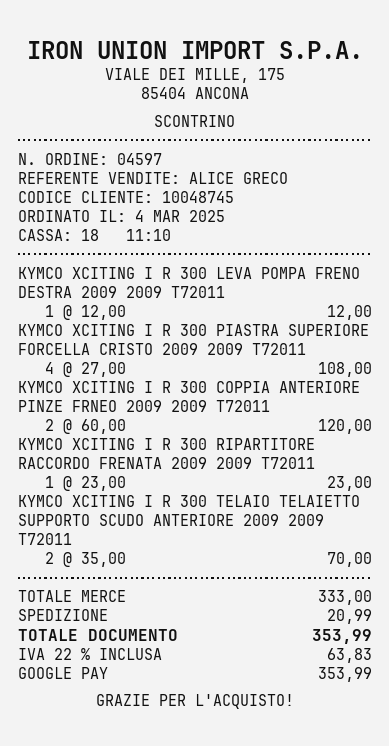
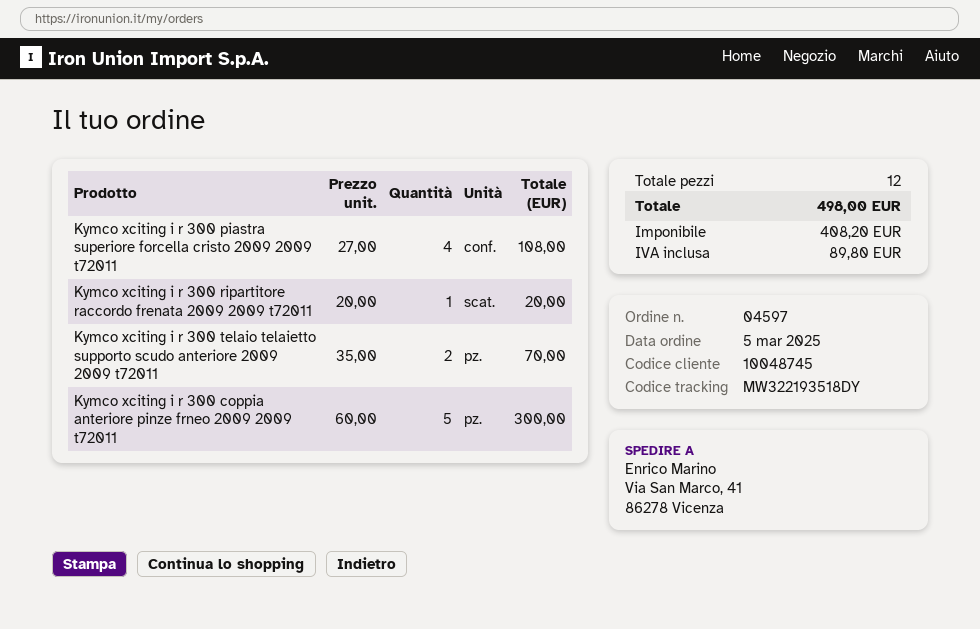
order date: 2025-03-04 -> 2025-03-05
KYMCO XCITING I R 300 LEVA POMPA FRENO DESTRA 2009 2009 T72011: 1 x 12.00 = 12.00 -> none
KYMCO XCITING I R 300 COPPIA ANTERIORE PINZE FRNEO 2009 2009 T72011: 2 x 60.00 = 120.00 -> 5 x 60.00 = 300.00
KYMCO XCITING I R 300 RIPARTITORE RACCORDO FRENATA 2009 2009 T72011: 1 x 23.00 = 23.00 -> 1 x 20.00 = 20.00
shipping: 20.99 -> none
tax: 63.83 -> 89.80
total: 353.99 -> 498.00

